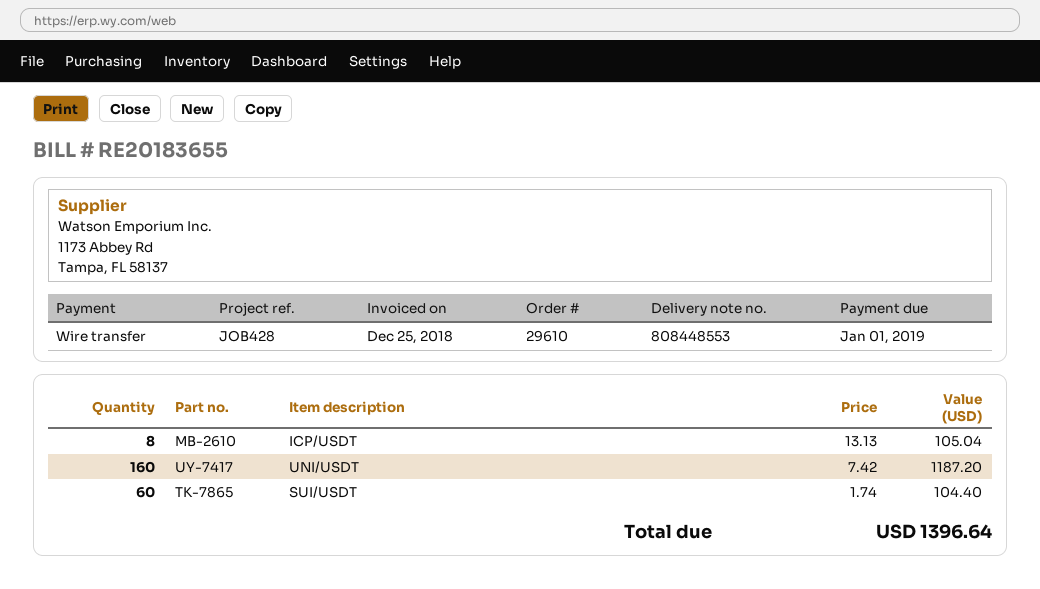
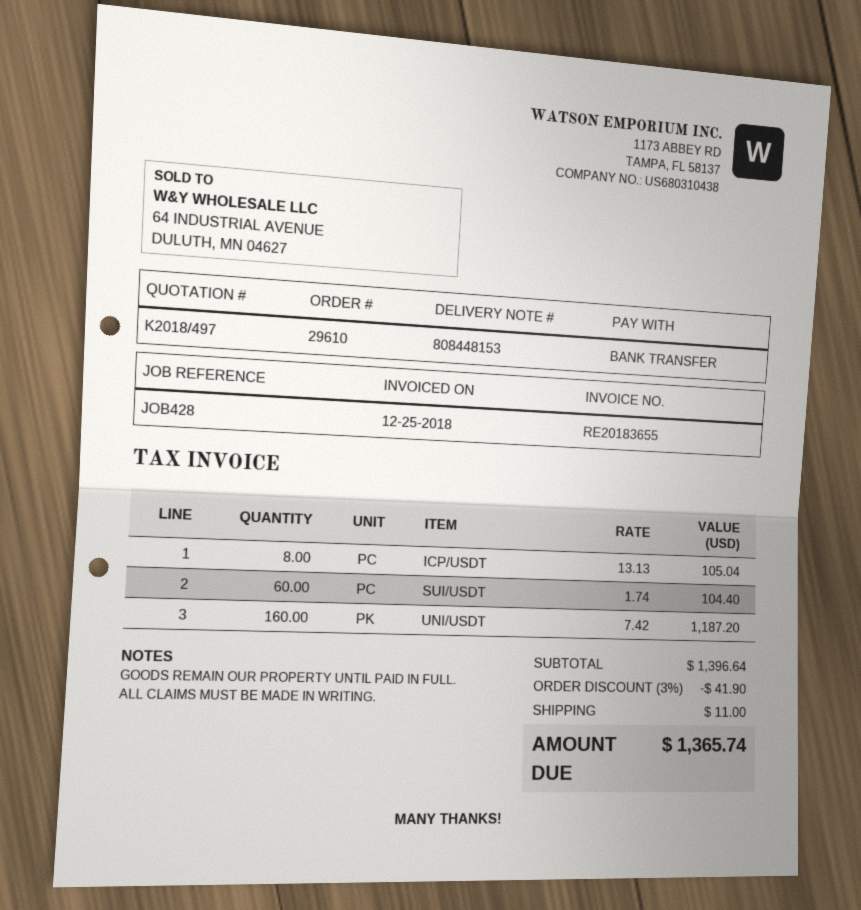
delivery note number: 808448553 -> 808448153
discount: none -> 3% = 41.90
shipping: none -> 11.00
total: 1396.64 -> 1365.74

